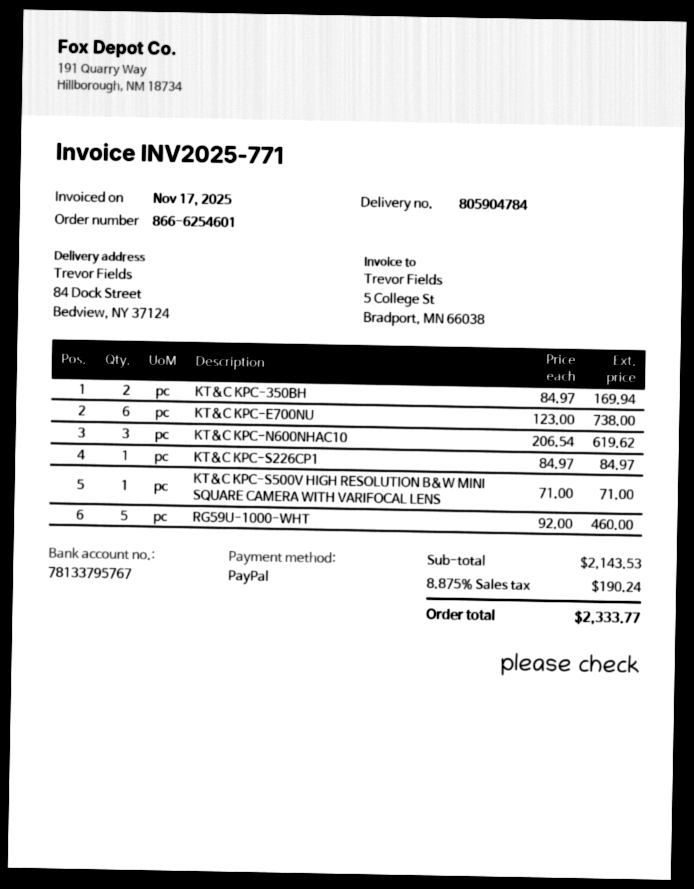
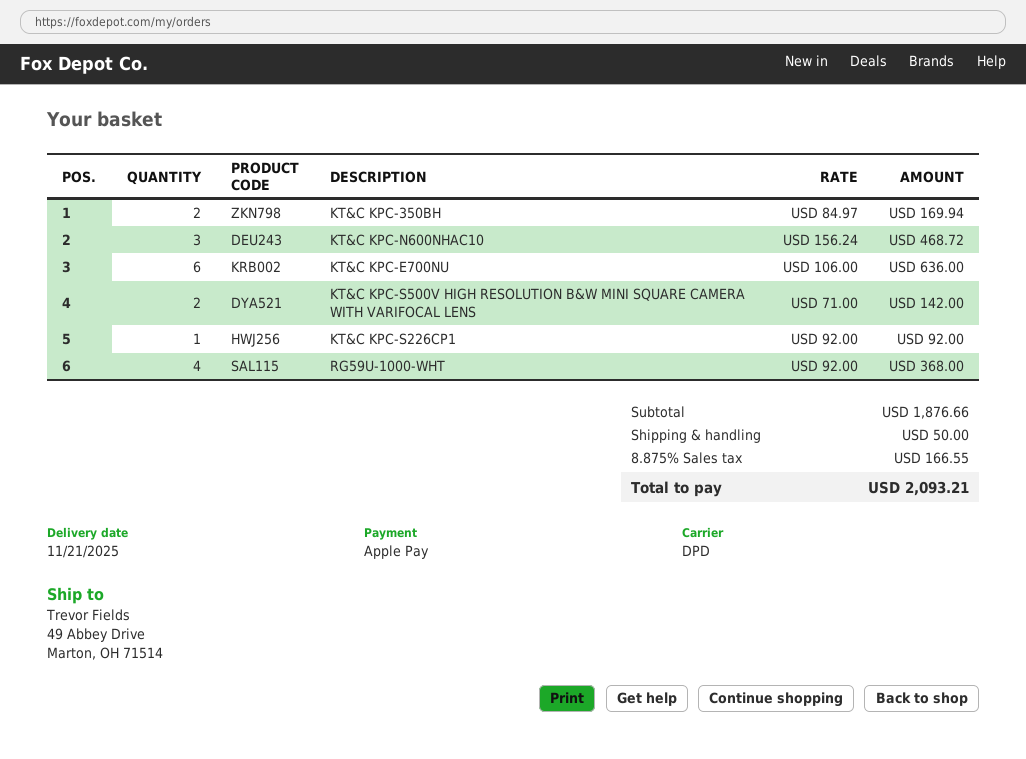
payment method: PayPal -> Apple Pay
ship to: 84 Dock Street, Bedview, NY 37124 -> 49 Abbey Drive, Marton, OH 71514
KT&C KPC-E700NU: 6 x 123.00 = 738.00 -> 6 x 106.00 = 636.00
KT&C KPC-N600NHAC10: 3 x 206.54 = 619.62 -> 3 x 156.24 = 468.72
KT&C KPC-S226CP1: 1 x 84.97 = 84.97 -> 1 x 92.00 = 92.00
KT&C KPC-S500V HIGH RESOLUTION B&W MINI SQUARE CAMERA WITH VARIFOCAL LENS: 1 x 71.00 = 71.00 -> 2 x 71.00 = 142.00
RG59U-1000-WHT: 5 x 92.00 = 460.00 -> 4 x 92.00 = 368.00
subtotal: 2143.53 -> 1876.66
shipping: none -> 50.00
tax: 8.875% = 190.24 -> 8.875% = 166.55
total: 2333.77 -> 2093.21

